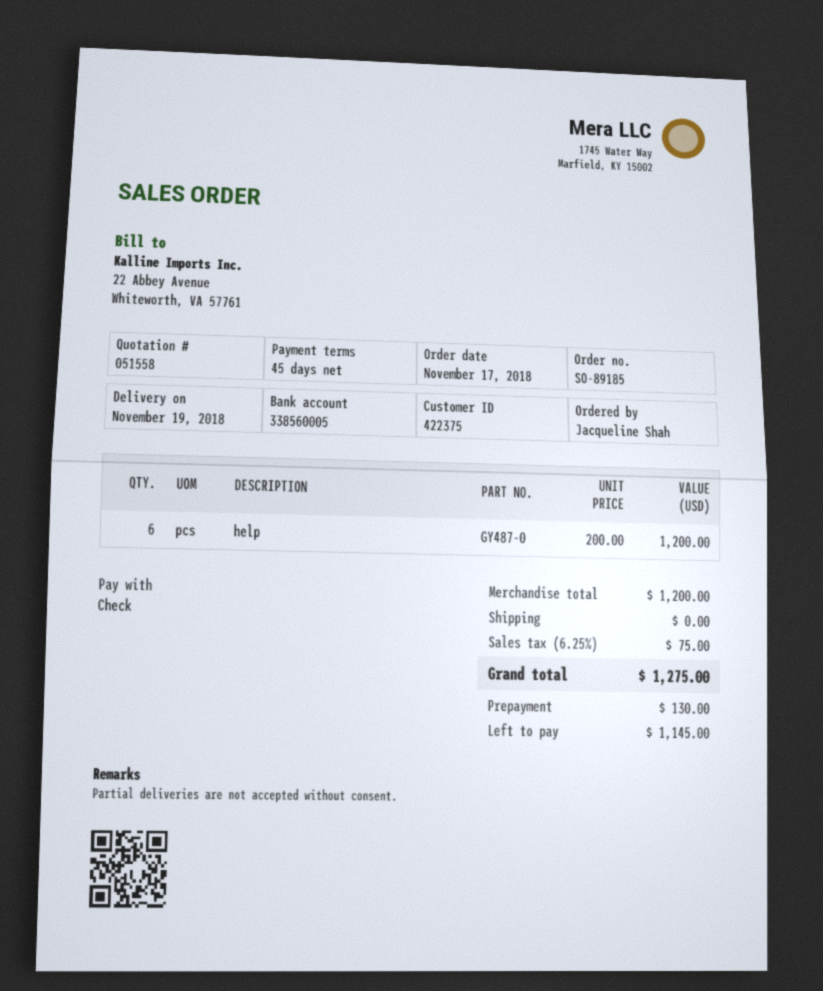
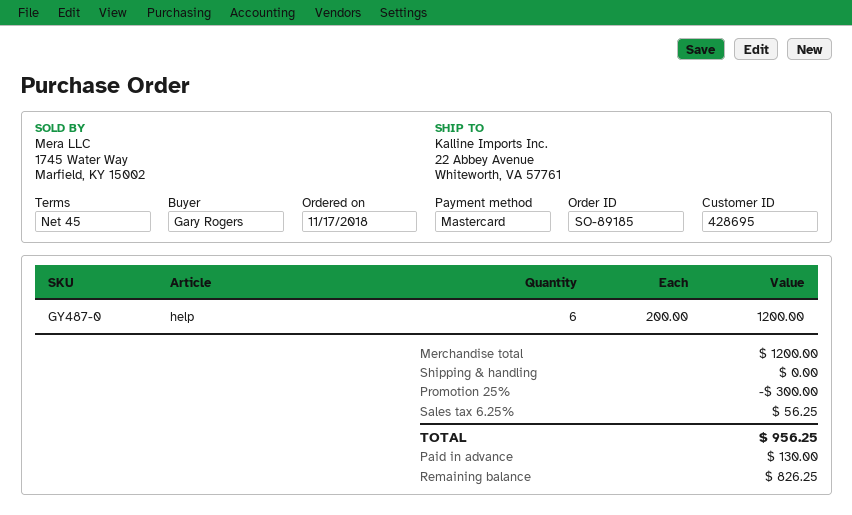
customer number: 422375 -> 428695
ordered by: Jacqueline Shah -> Gary Rogers
payment method: cheque -> Mastercard
discount: none -> 25% = 300.00
tax: 6.25% = 75.00 -> 6.25% = 56.25
total: 1275.00 -> 956.25
balance: 1145.00 -> 826.25

